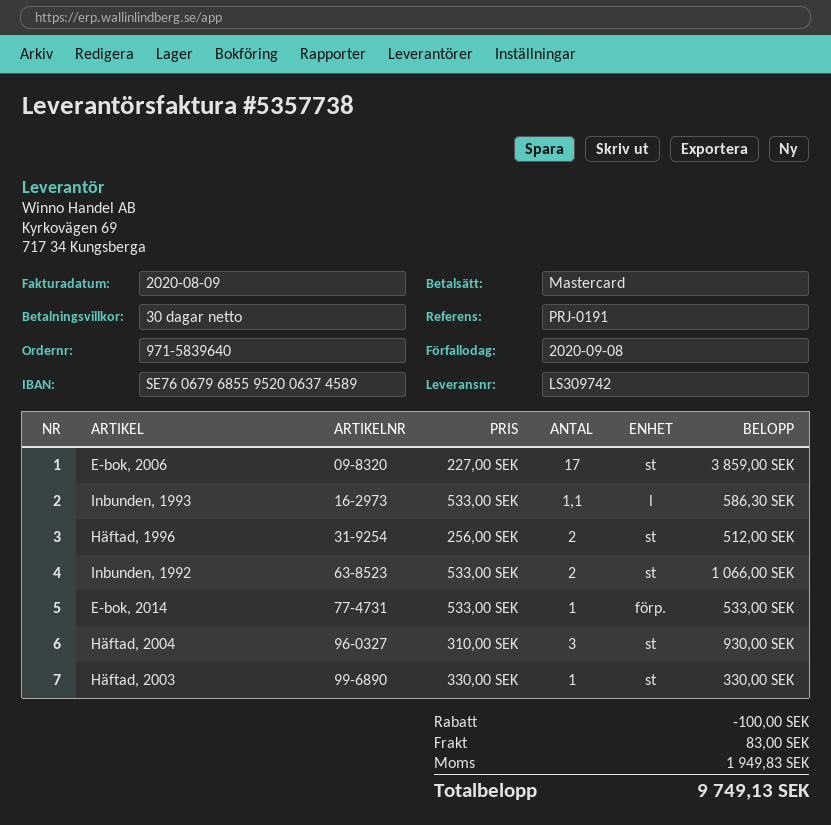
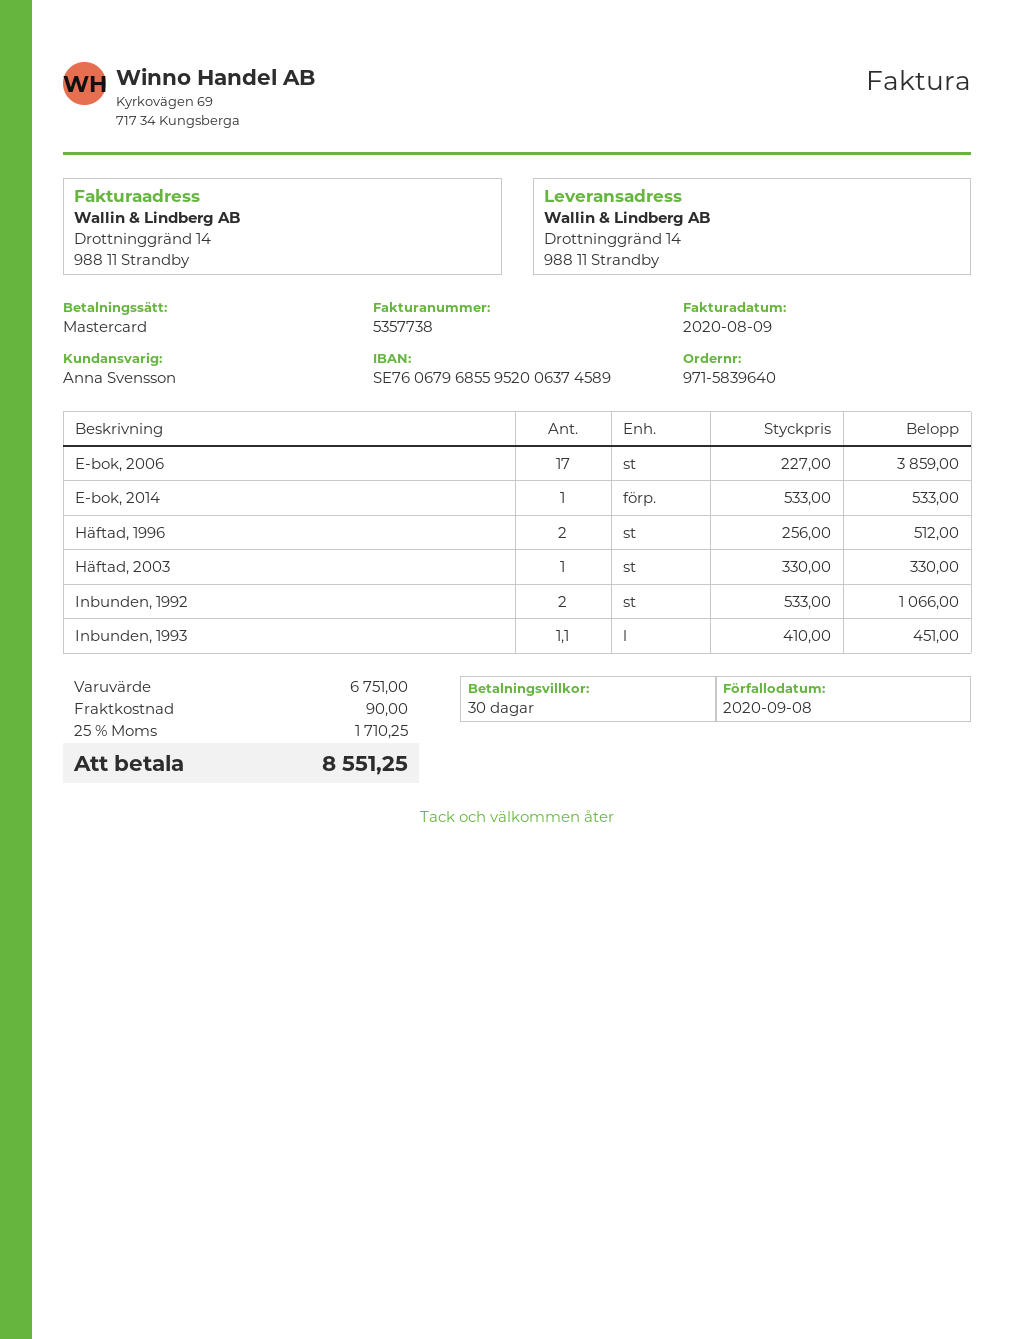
Inbunden, 1993: 1.1 x 533.00 = 586.30 -> 1.1 x 410.00 = 451.00
Häftad, 2004: 3 x 310.00 = 930.00 -> none
discount: 100.00 -> none
shipping: 83.00 -> 90.00
tax: 1949.83 -> 1710.25
total: 9749.13 -> 8551.25

